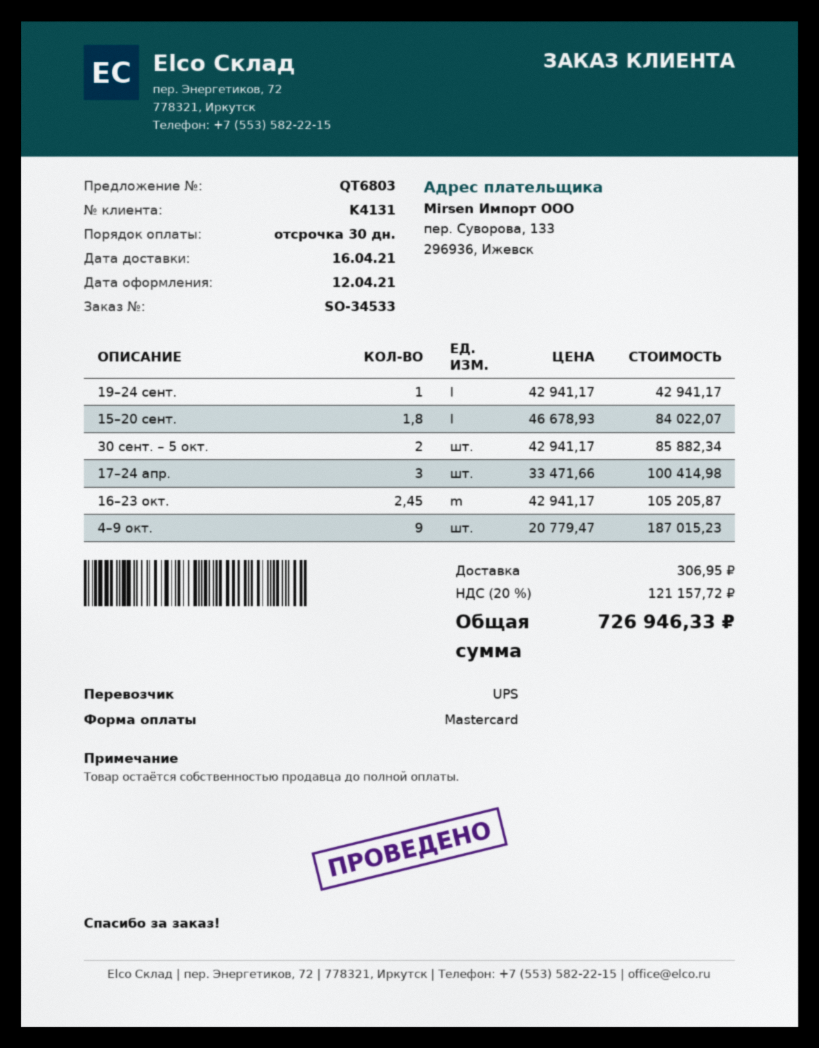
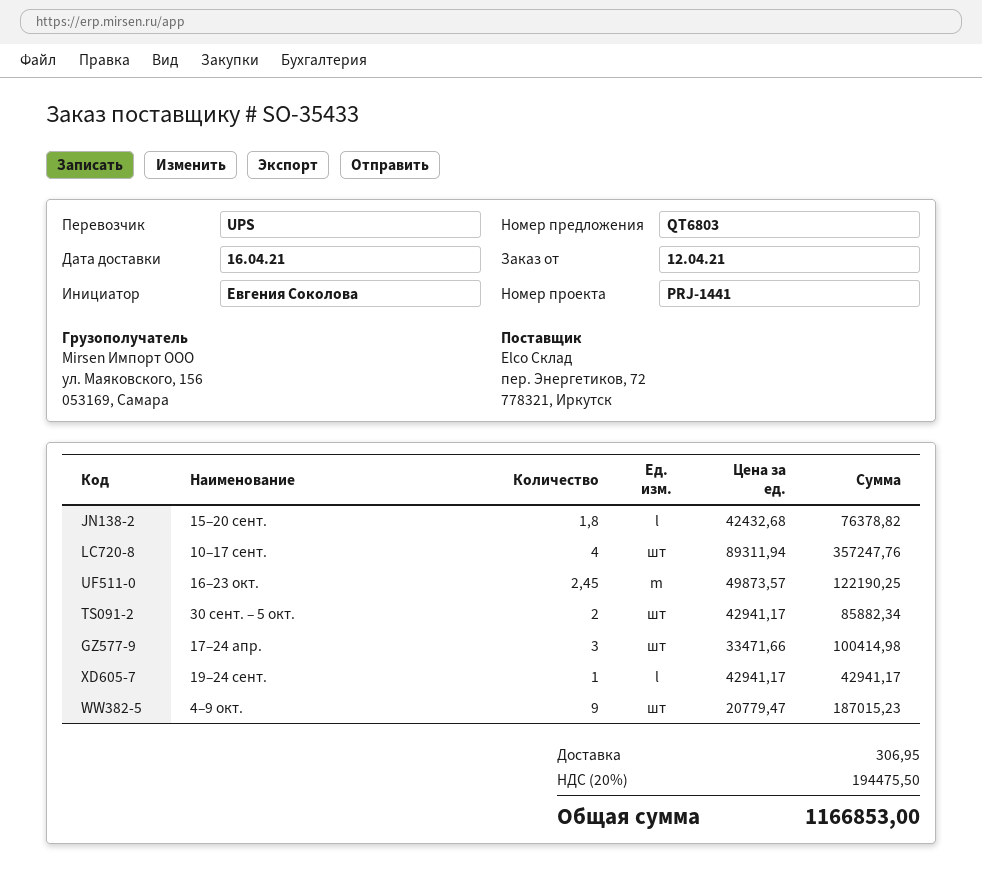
order number: SO-34533 -> SO-35433
15–20 сент.: 1.8 x 46678.93 = 84022.07 -> 1.8 x 42432.68 = 76378.82
16–23 окт.: 2.45 x 42941.17 = 105205.87 -> 2.45 x 49873.57 = 122190.25
10–17 сент.: none -> 4 x 89311.94 = 357247.76
tax: 20% = 121157.72 -> 20% = 194475.50
total: 726946.33 -> 1166853.00

